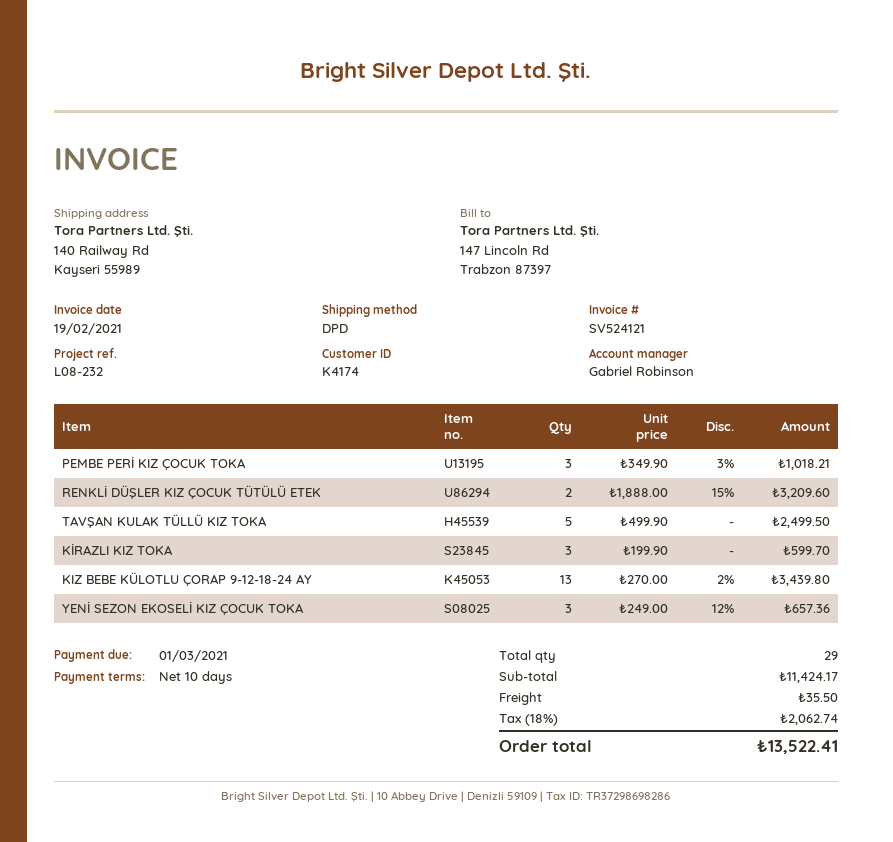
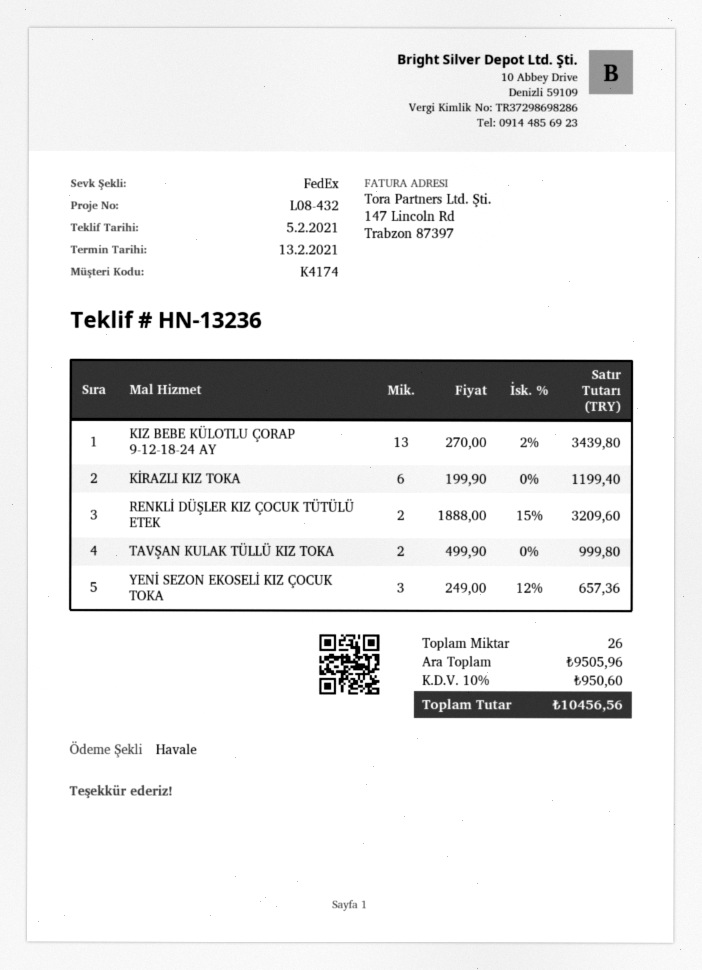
reference: L08-232 -> L08-432
shipping method: DPD -> FedEx
PEMBE PERİ KIZ ÇOCUK TOKA: 3 x 349.90 - 3% = 1018.21 -> none
TAVŞAN KULAK TÜLLÜ KIZ TOKA: 5 x 499.90 = 2499.50 -> 2 x 499.90 = 999.80
KİRAZLI KIZ TOKA: 3 x 199.90 = 599.70 -> 6 x 199.90 = 1199.40
total quantity: 29 -> 26
subtotal: 11424.17 -> 9505.96
shipping: 35.50 -> none
tax: 18% = 2062.74 -> 10% = 950.60
total: 13522.41 -> 10456.56

